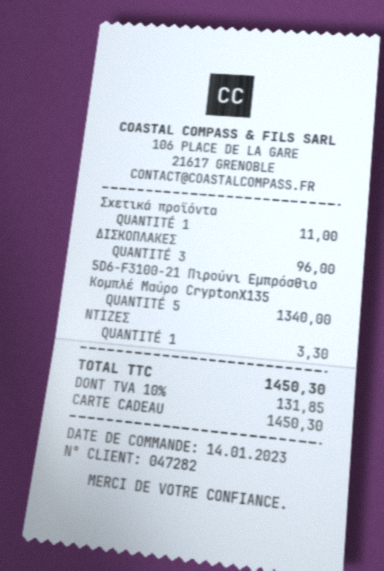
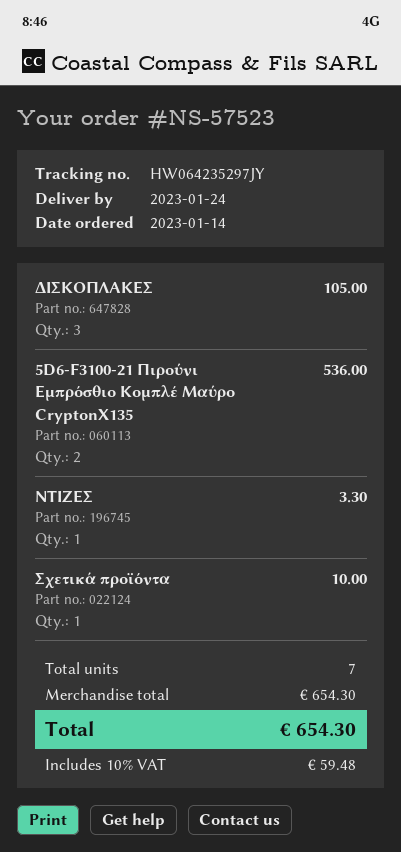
Σχετικά προϊόντα: 1 for 11.00 -> 1 for 10.00
ΔΙΣΚΟΠΛΑΚΕΣ: 3 for 96.00 -> 3 for 105.00
5D6-F3100-21 Πιρούνι Εμπρόσθιο Κομπλέ Μαύρο CryptonX135: 5 for 1340.00 -> 2 for 536.00
tax: 10% = 131.85 -> 10% = 59.48
total: 1450.30 -> 654.30

